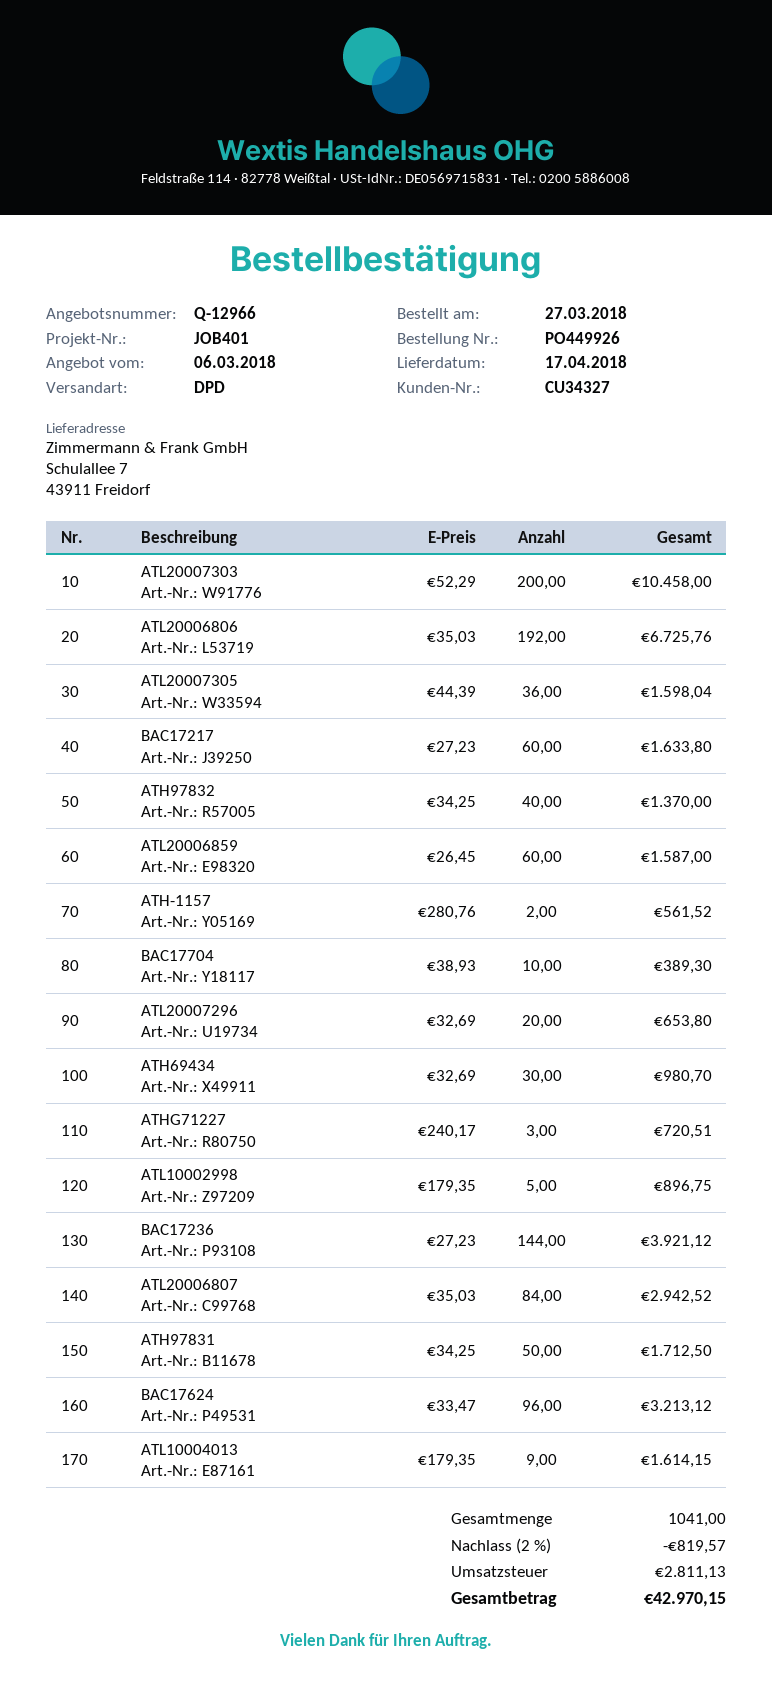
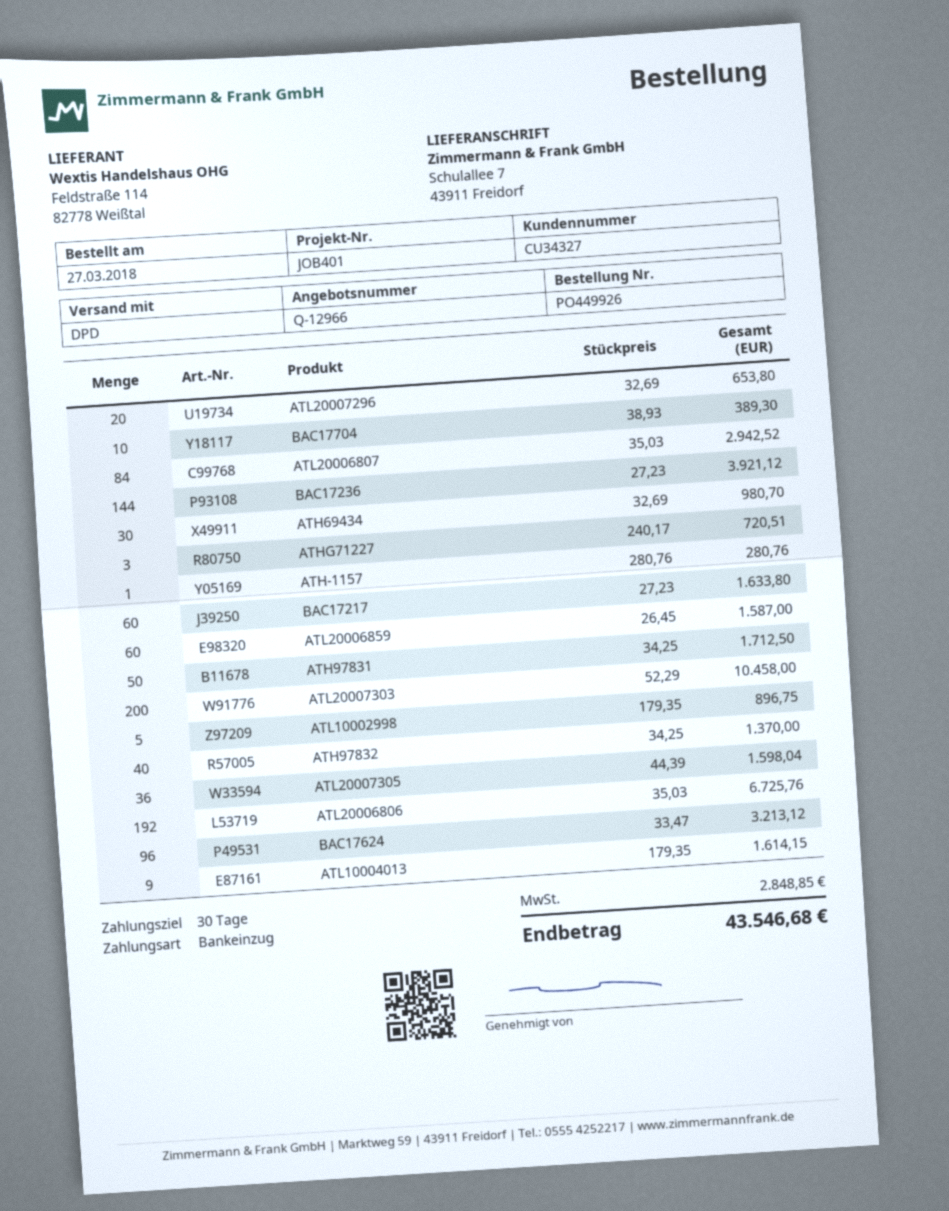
ATH-1157: 2 x 280.76 = 561.52 -> 1 x 280.76 = 280.76
discount: 2% = 819.57 -> none
tax: 2811.13 -> 2848.85
total: 42970.15 -> 43546.68

